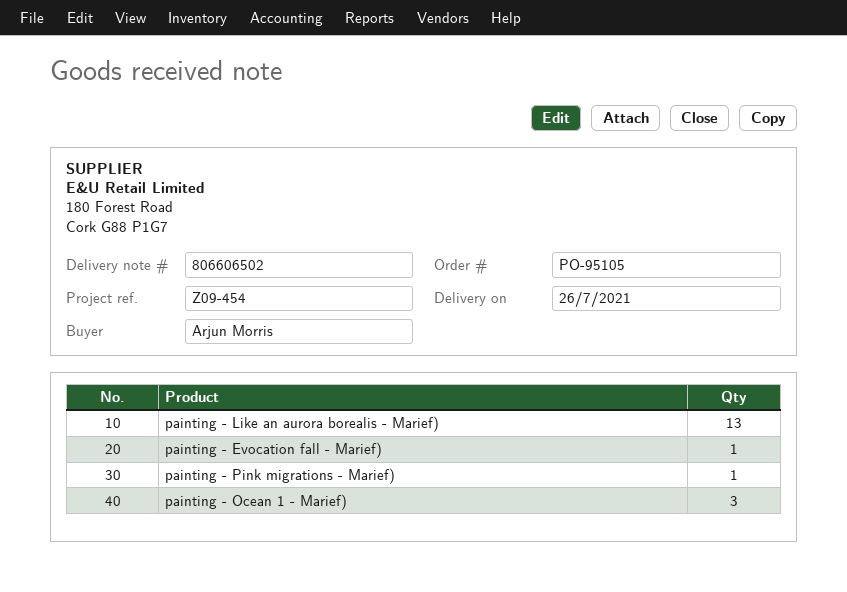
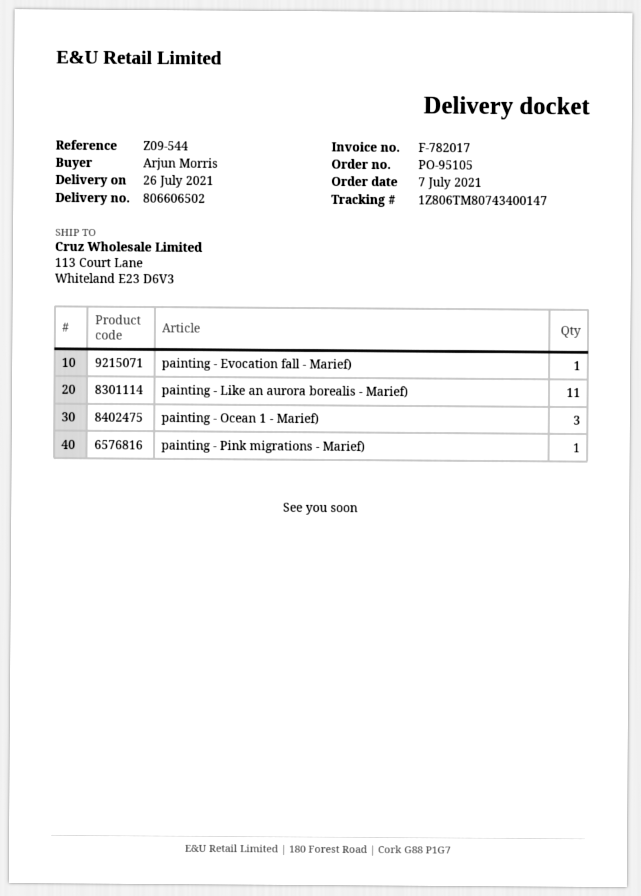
reference: Z09-454 -> Z09-544
painting - Like an aurora borealis - Marief): 13 -> 11

